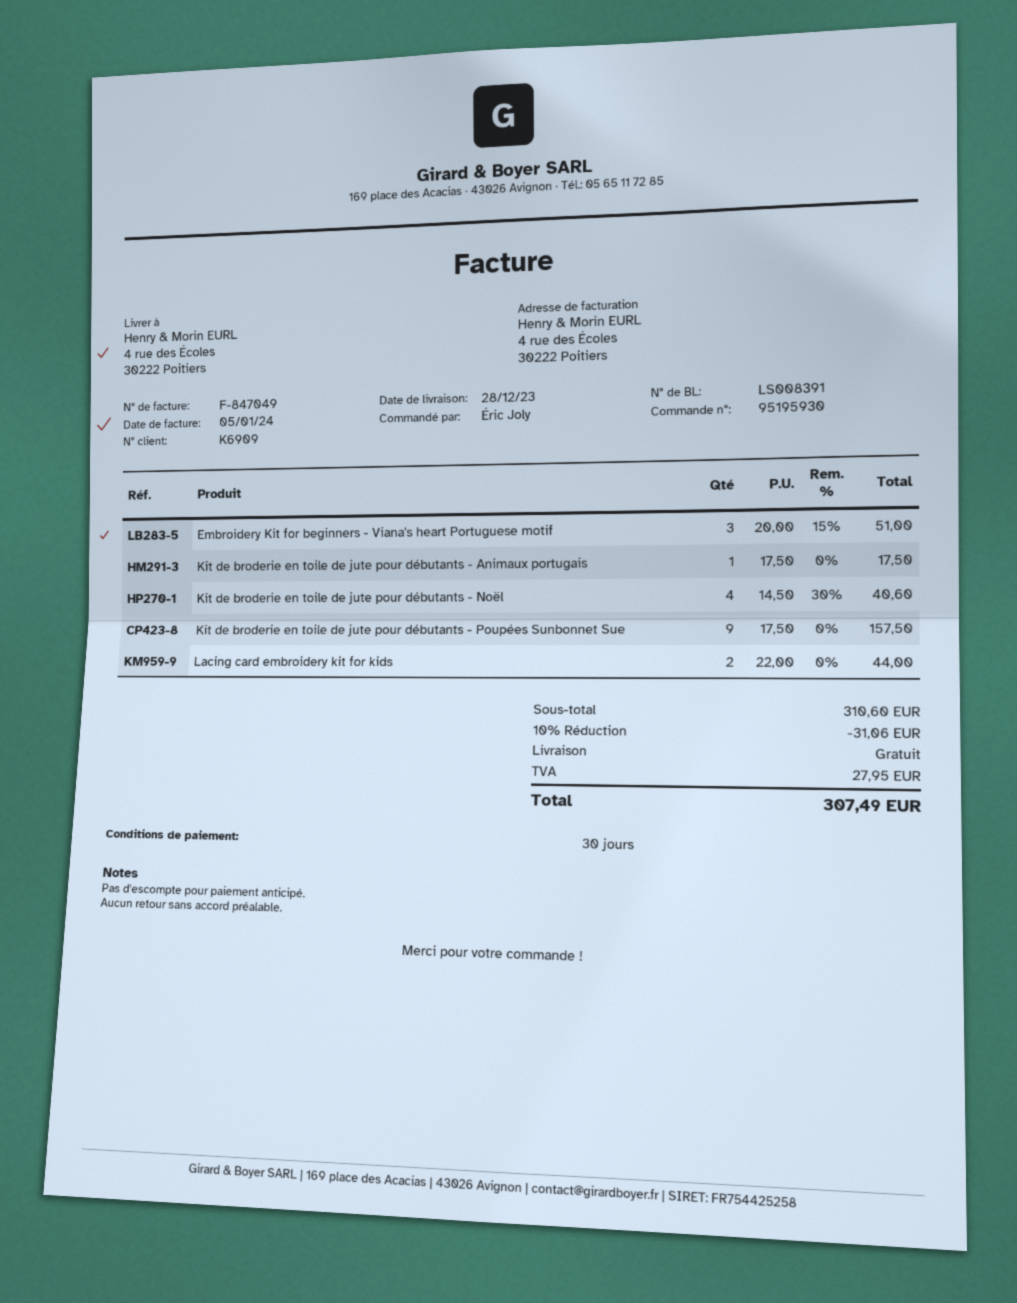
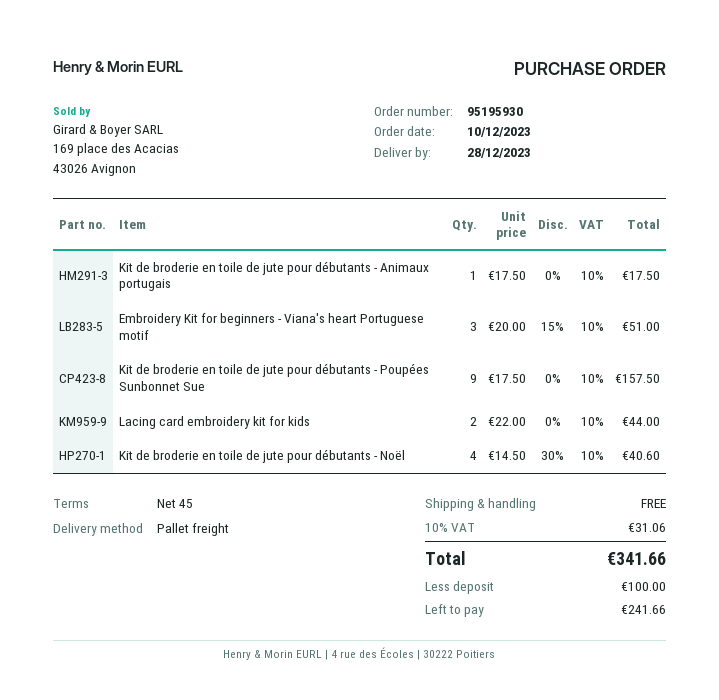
payment terms: 30 days -> 45 days
discount: 10% = 31.06 -> none
tax: 27.95 -> 31.06
total: 307.49 -> 341.66

